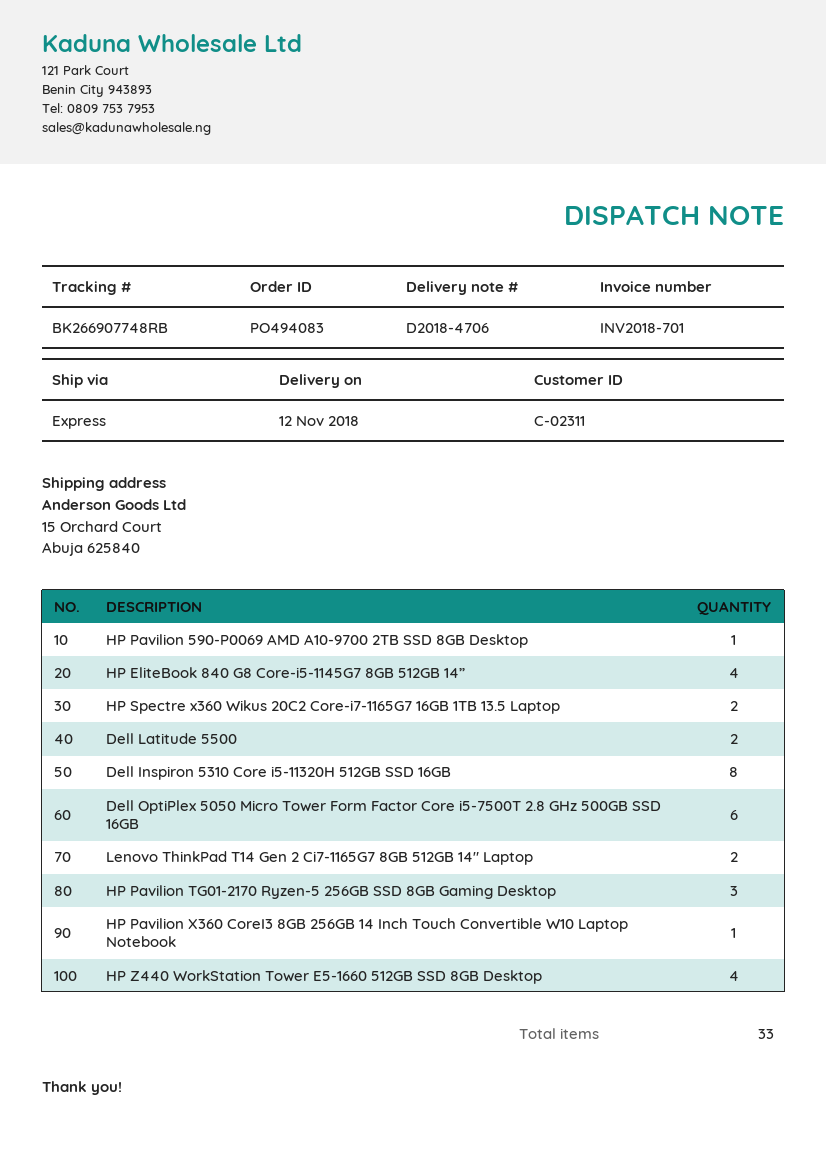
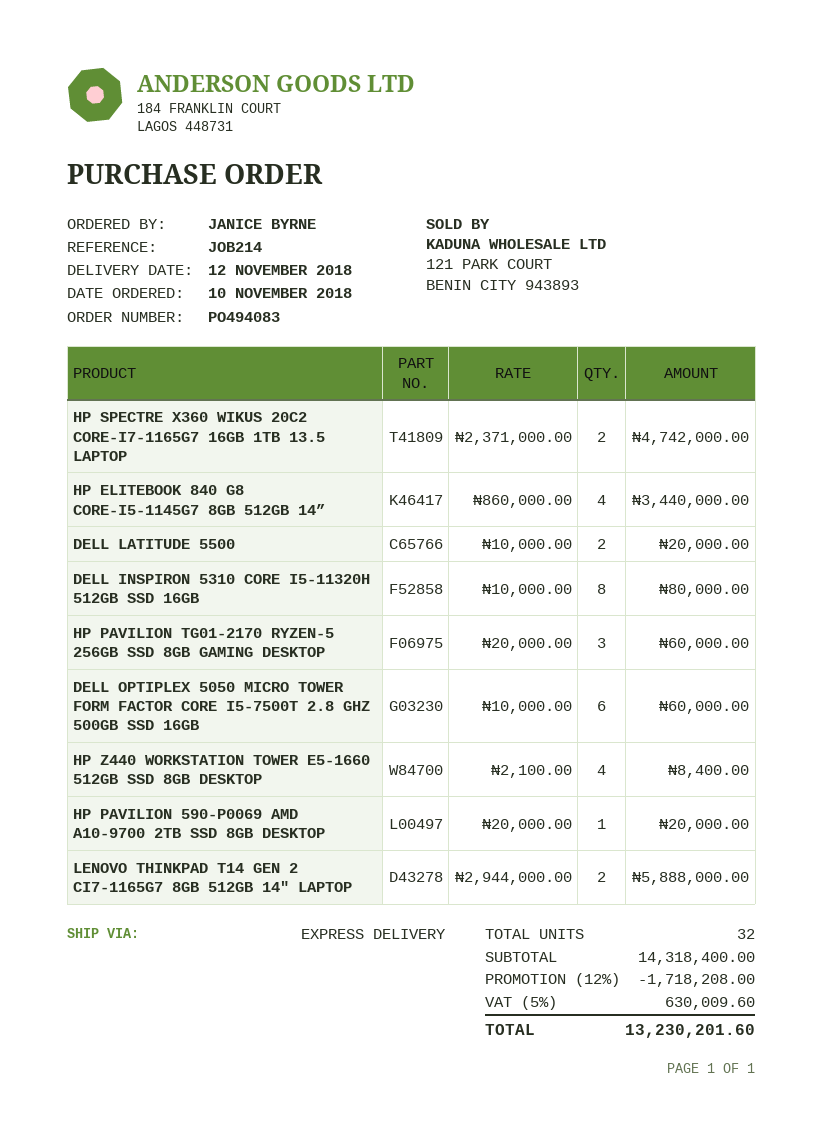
HP Pavilion X360 CoreI3 8GB 256GB 14 Inch Touch Convertible W10 Laptop Notebook: 1 -> none
total quantity: 33 -> 32

